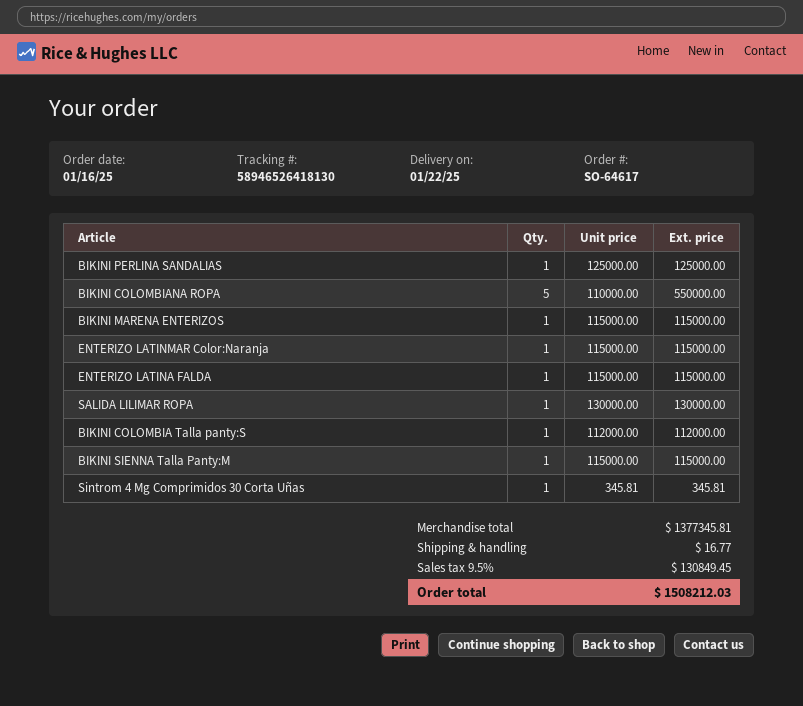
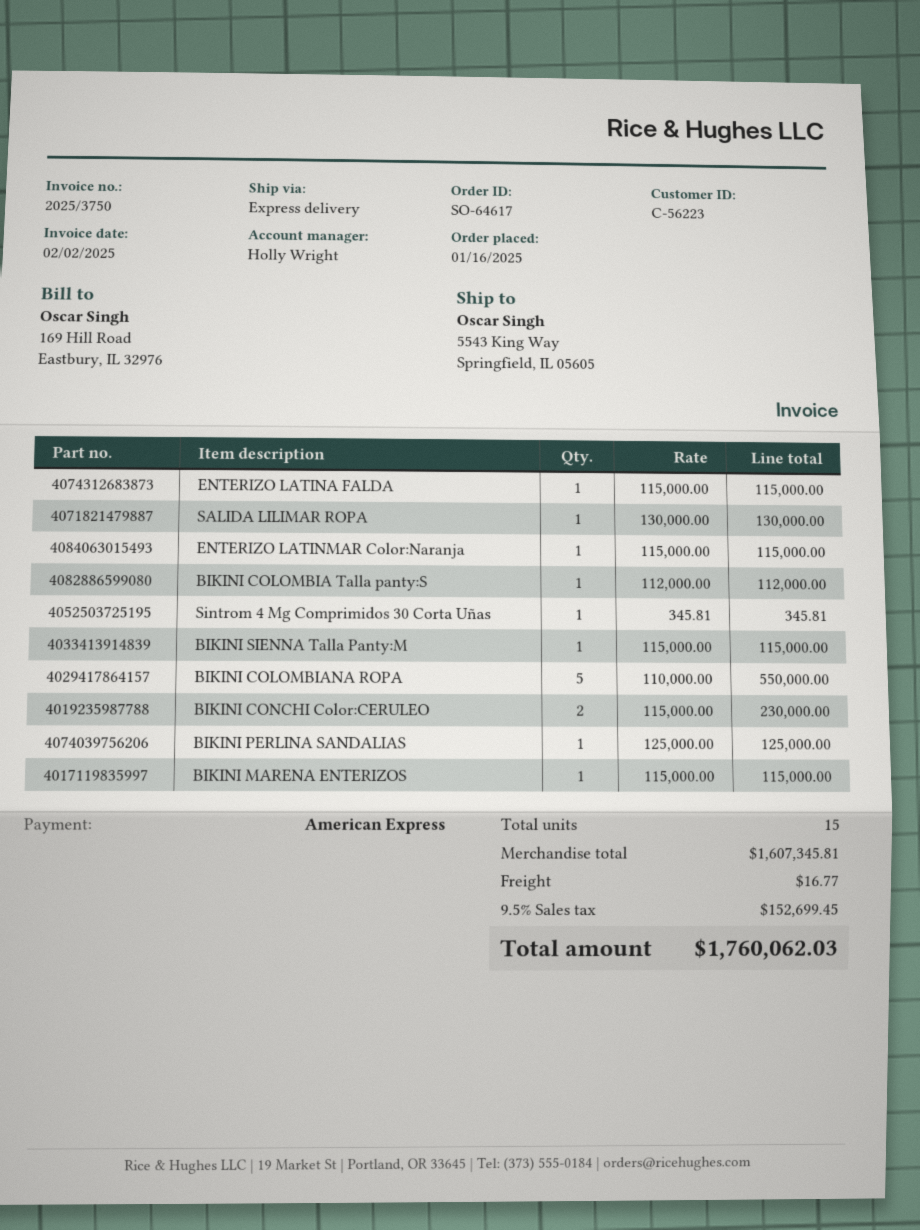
BIKINI CONCHI Color:CERULEO: none -> 2 x 115000.00 = 230000.00
subtotal: 1377345.81 -> 1607345.81
tax: 9.5% = 130849.45 -> 9.5% = 152699.45
total: 1508212.03 -> 1760062.03

